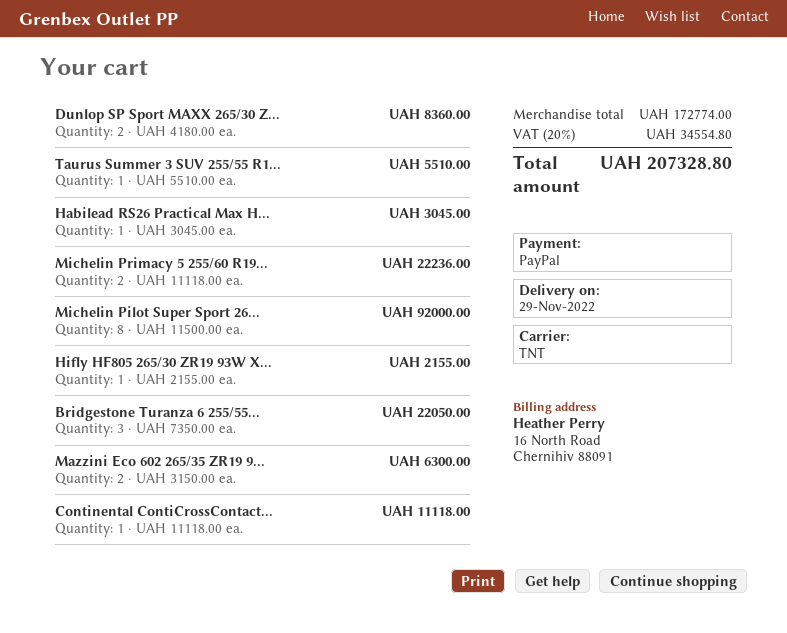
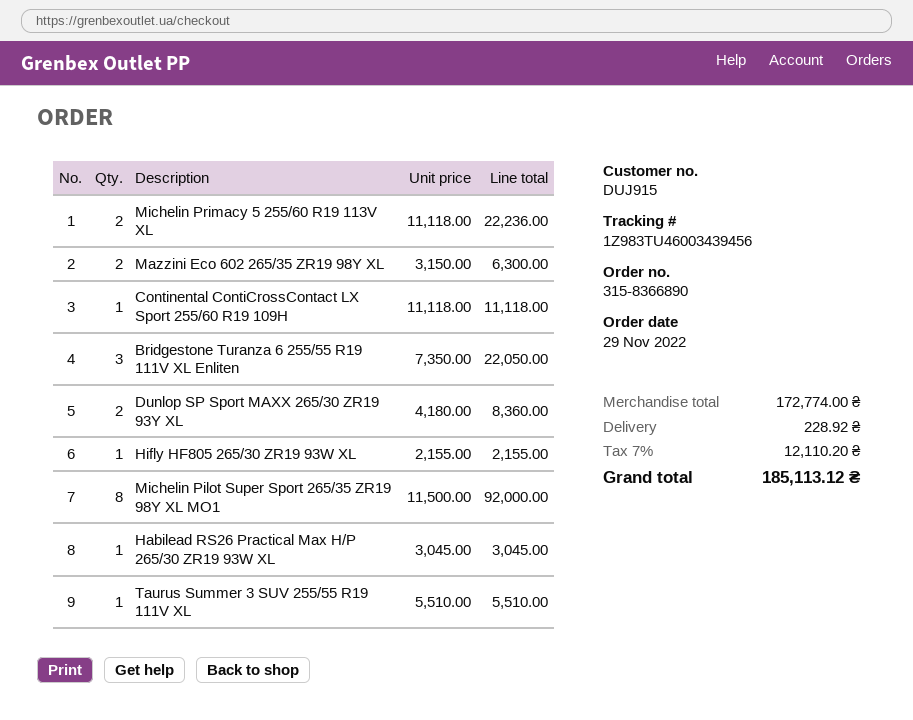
shipping: none -> 228.92
tax: 20% = 34554.80 -> 7% = 12110.20
total: 207328.80 -> 185113.12

